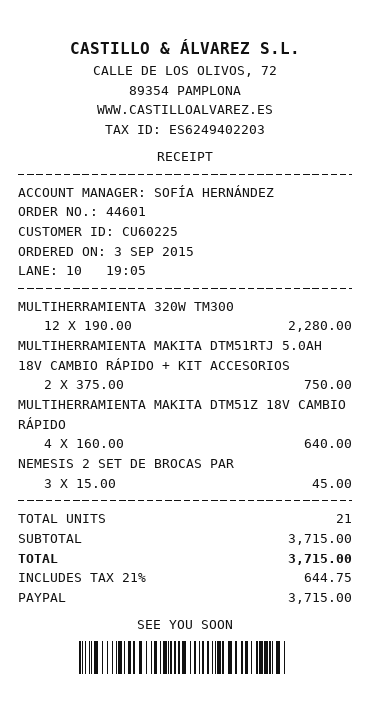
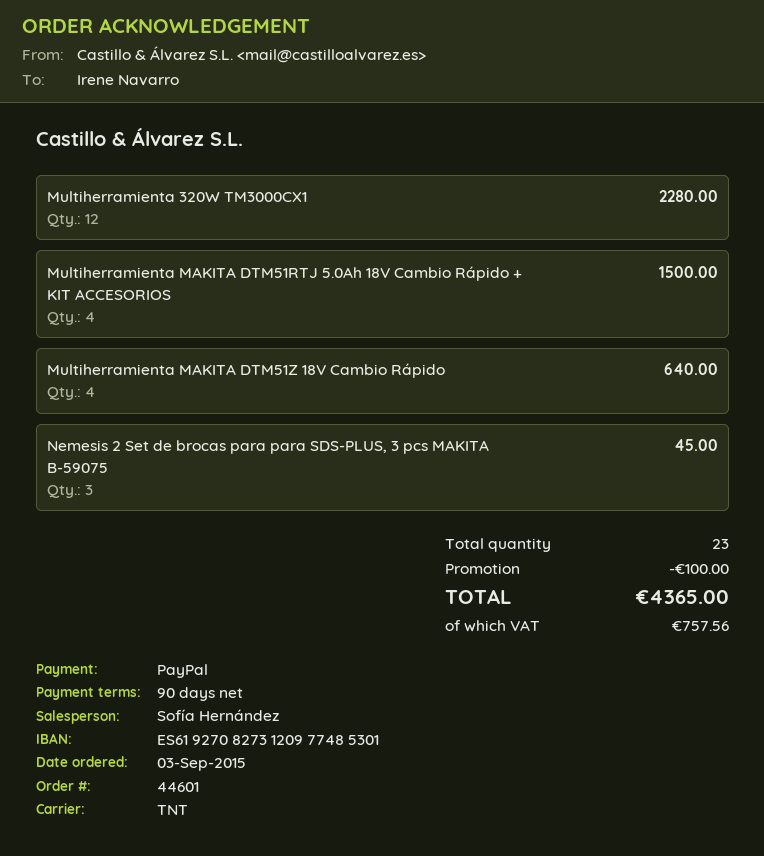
MULTIHERRAMIENTA MAKITA DTM51RTJ 5.0AH 18V CAMBIO RÁPIDO + KIT ACCESORIOS: 2 for 750.00 -> 4 for 1500.00
total quantity: 21 -> 23
discount: none -> 100.00
tax: 644.75 -> 757.56
total: 3715.00 -> 4365.00

